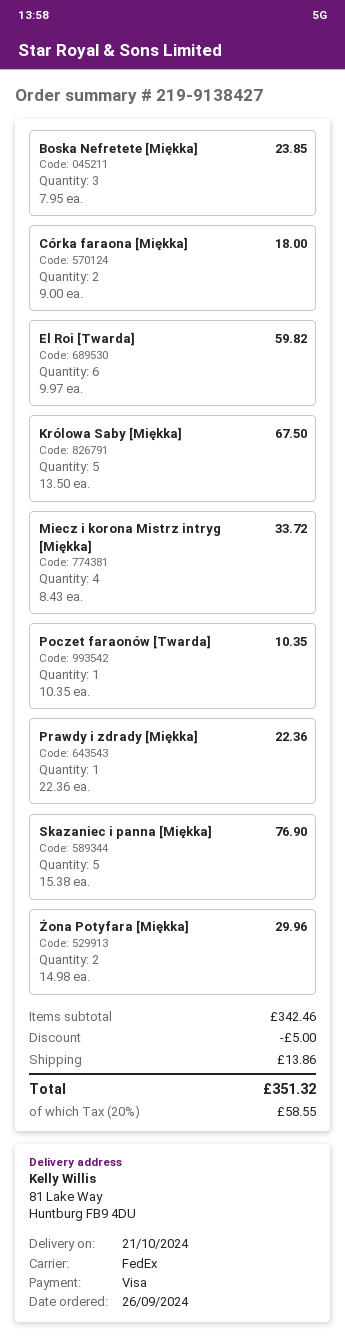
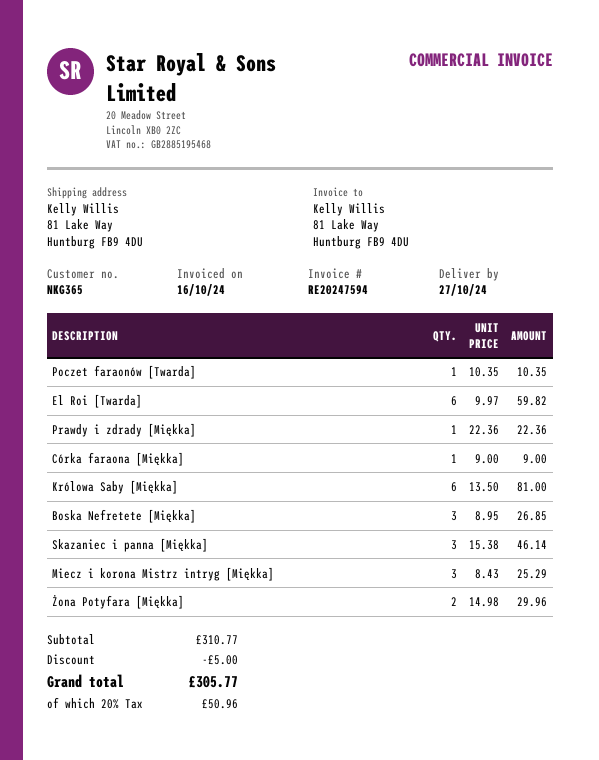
delivery date: 2024-10-21 -> 2024-10-27
Boska Nefretete [Miękka]: 3 x 7.95 = 23.85 -> 3 x 8.95 = 26.85
Córka faraona [Miękka]: 2 x 9.00 = 18.00 -> 1 x 9.00 = 9.00
Królowa Saby [Miękka]: 5 x 13.50 = 67.50 -> 6 x 13.50 = 81.00
Miecz i korona Mistrz intryg [Miękka]: 4 x 8.43 = 33.72 -> 3 x 8.43 = 25.29
Skazaniec i panna [Miękka]: 5 x 15.38 = 76.90 -> 3 x 15.38 = 46.14
subtotal: 342.46 -> 310.77
shipping: 13.86 -> none
tax: 20% = 58.55 -> 20% = 50.96
total: 351.32 -> 305.77

